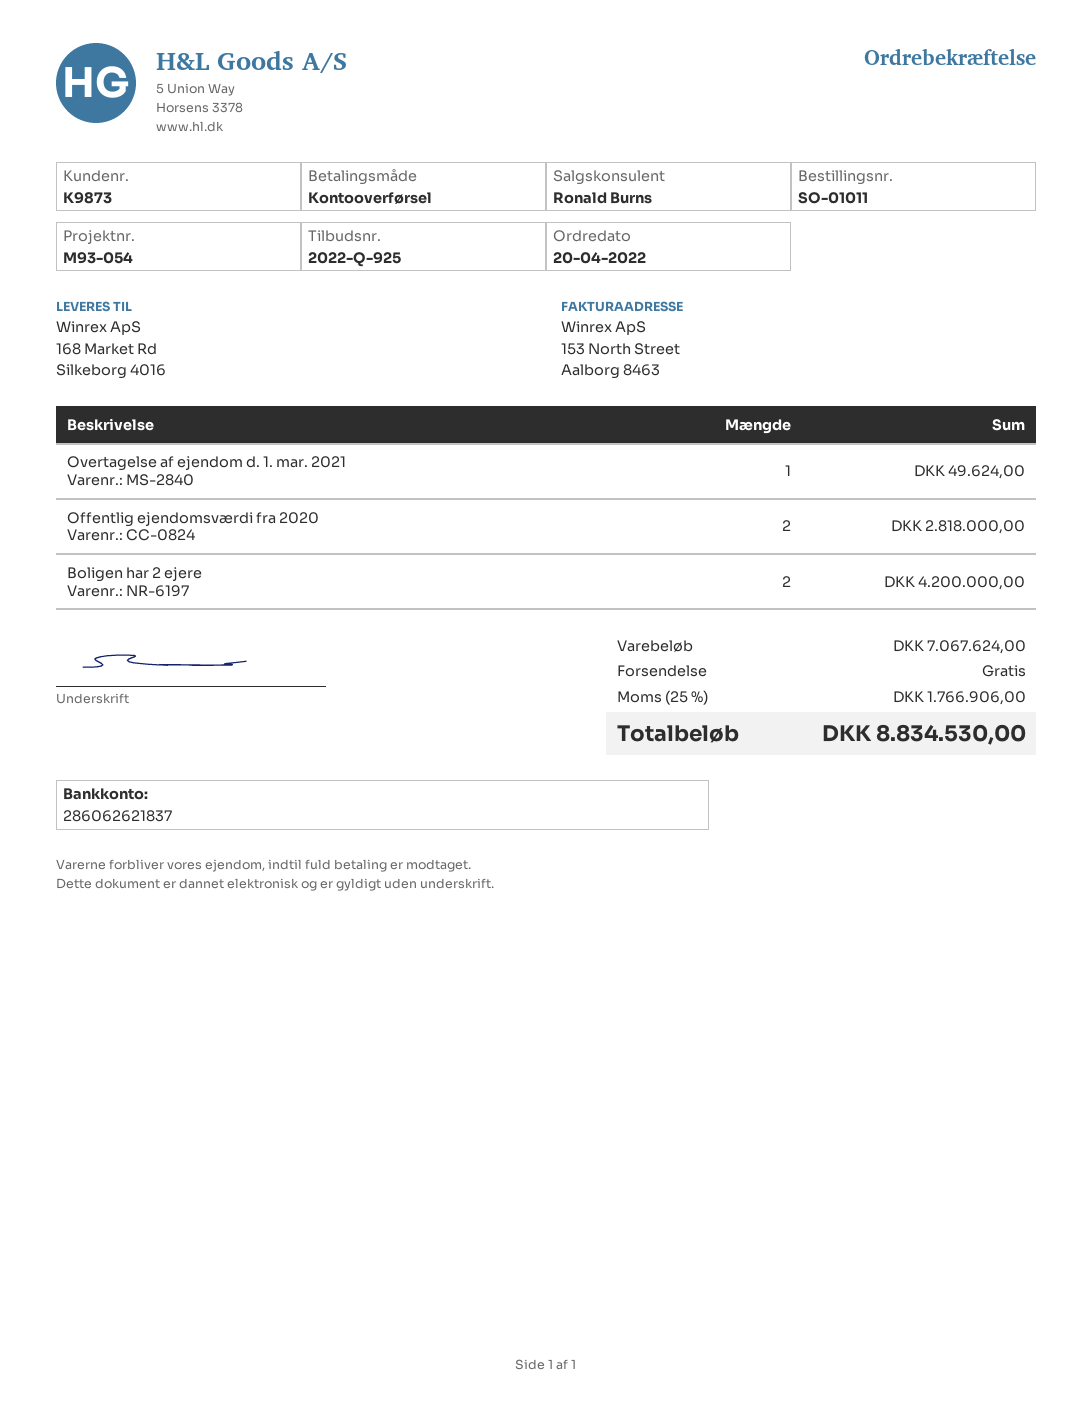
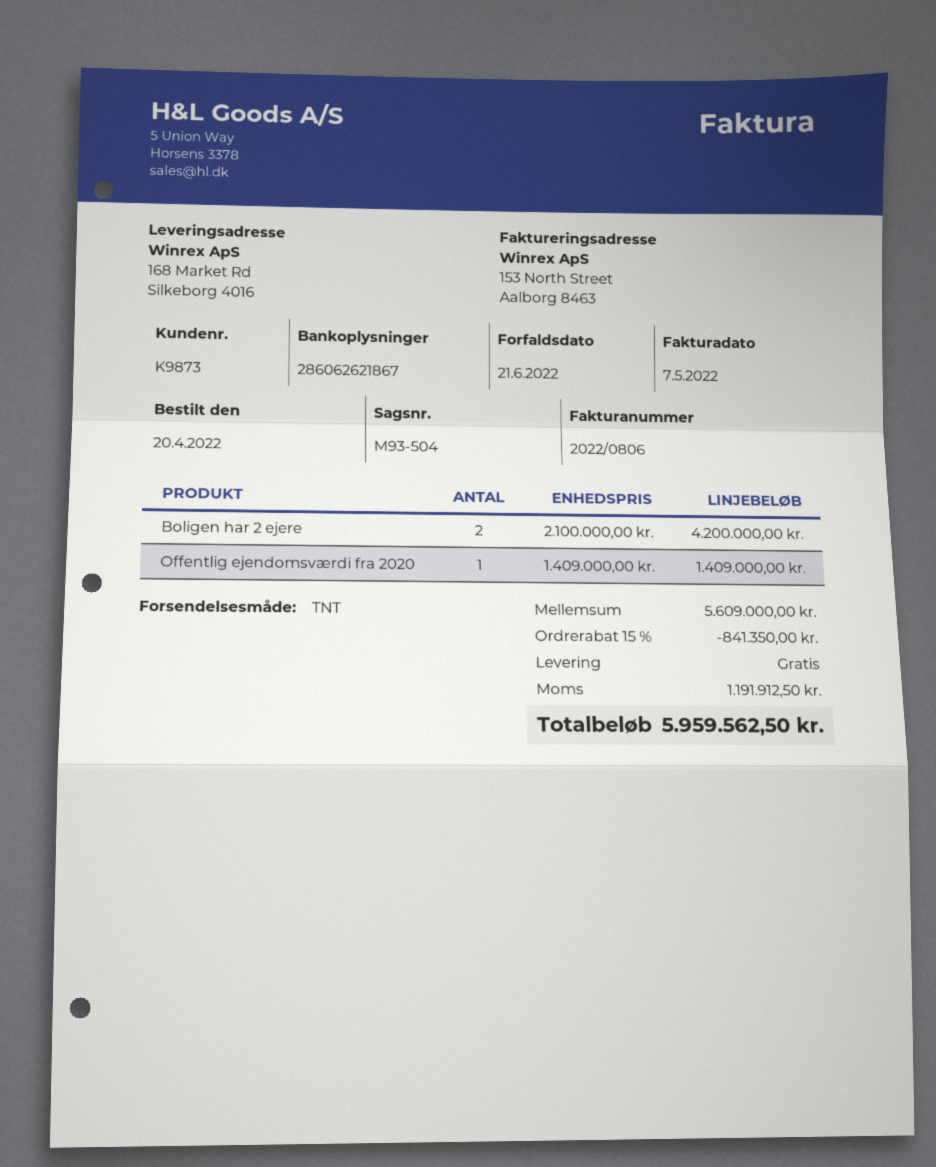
reference: M93-054 -> M93-504
bank account: 286062621837 -> 286062621867
Overtagelse af ejendom d. 1. mar. 2021: 1 for 49624.00 -> none
Offentlig ejendomsværdi fra 2020: 2 for 2818000.00 -> 1 for 1409000.00
subtotal: 7067624.00 -> 5609000.00
discount: none -> 15% = 841350.00
tax: 1766906.00 -> 1191912.50
total: 8834530.00 -> 5959562.50

